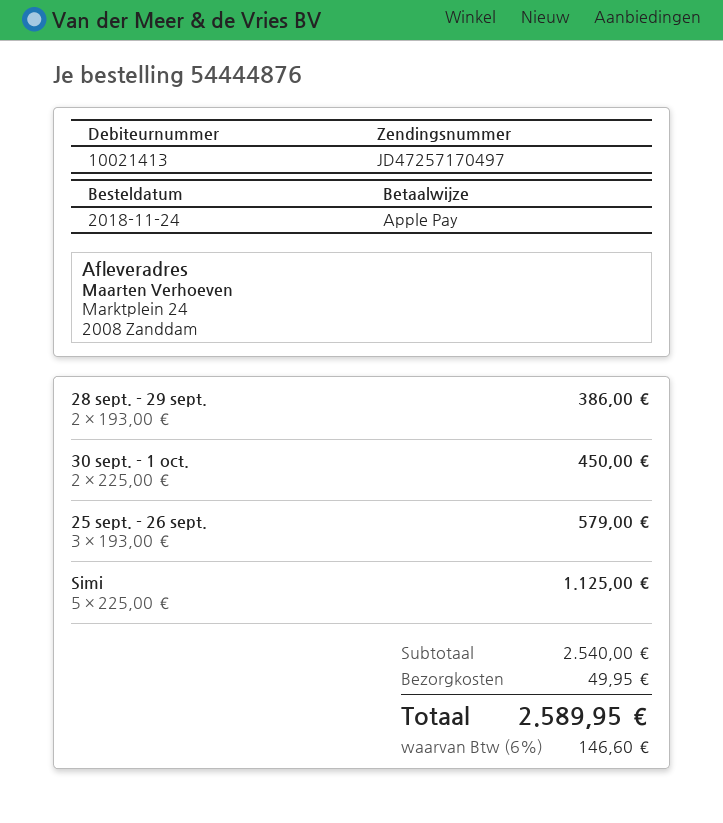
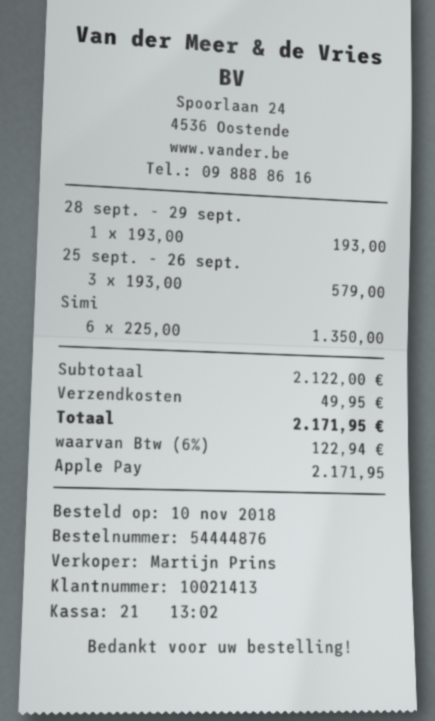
order date: 2018-11-24 -> 2018-11-10
28 sept. - 29 sept.: 2 x 193.00 = 386.00 -> 1 x 193.00 = 193.00
30 sept. - 1 oct.: 2 x 225.00 = 450.00 -> none
Simi: 5 x 225.00 = 1125.00 -> 6 x 225.00 = 1350.00
subtotal: 2540.00 -> 2122.00
tax: 6% = 146.60 -> 6% = 122.94
total: 2589.95 -> 2171.95

